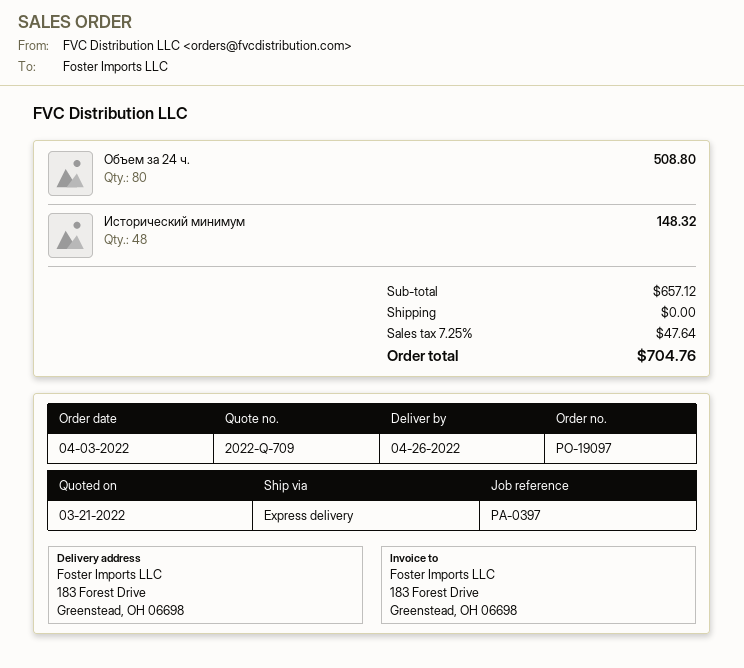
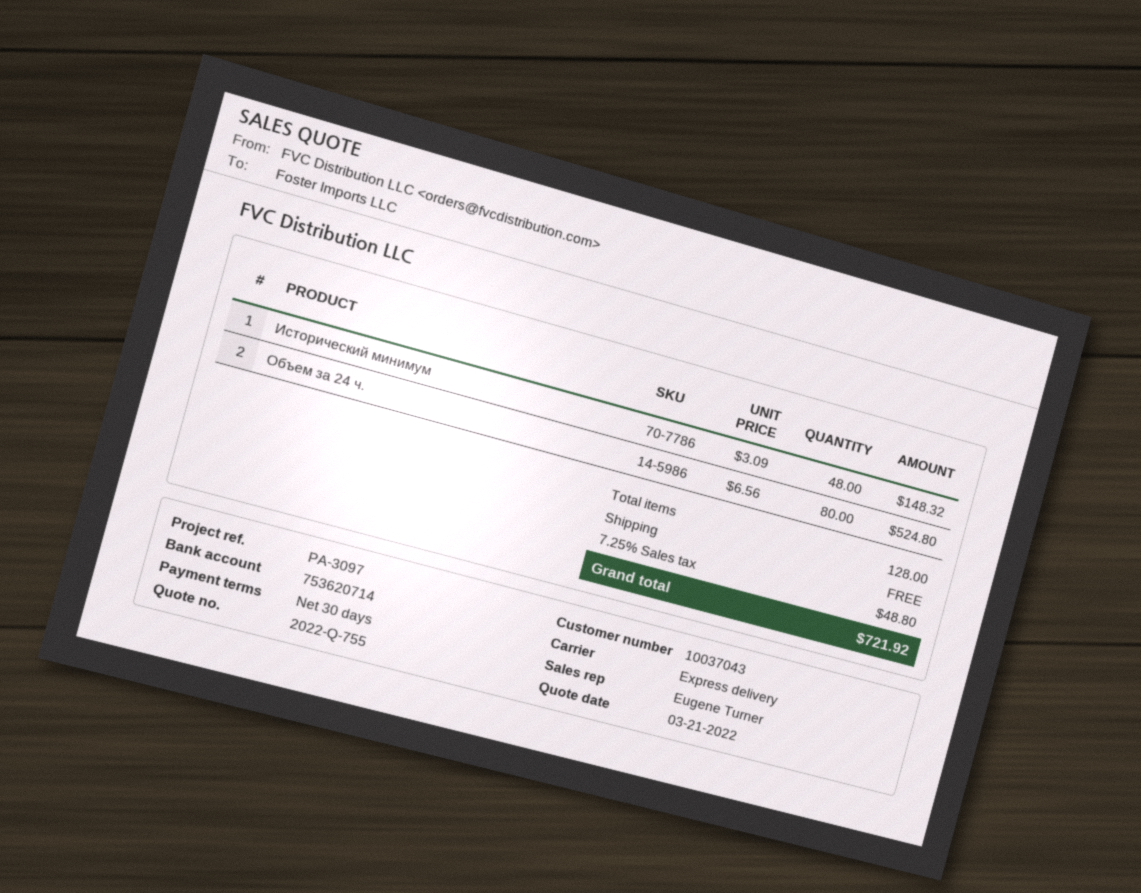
quote number: 2022-Q-709 -> 2022-Q-755
reference: PA-0397 -> PA-3097
Объем за 24 ч.: 80 for 508.80 -> 80 for 524.80
tax: 7.25% = 47.64 -> 7.25% = 48.80
total: 704.76 -> 721.92

